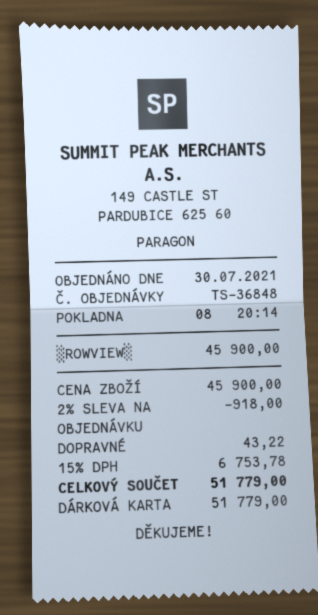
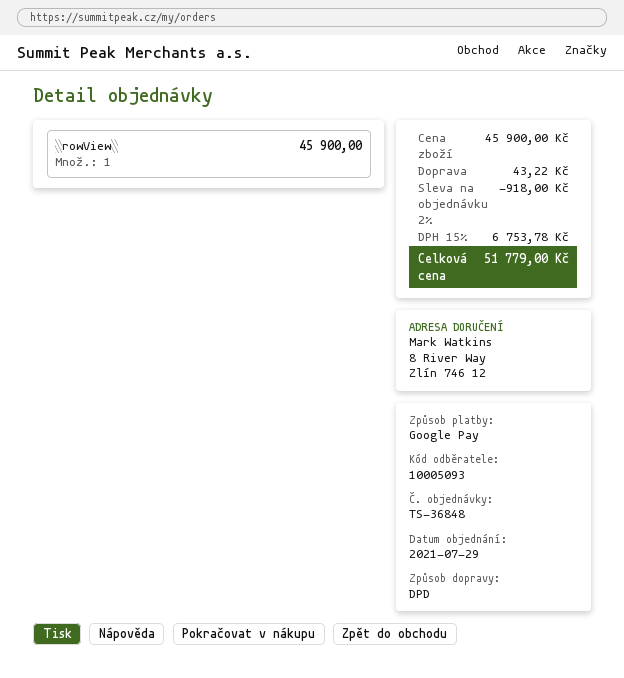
order date: 2021-07-30 -> 2021-07-29
payment method: gift card -> Google Pay

